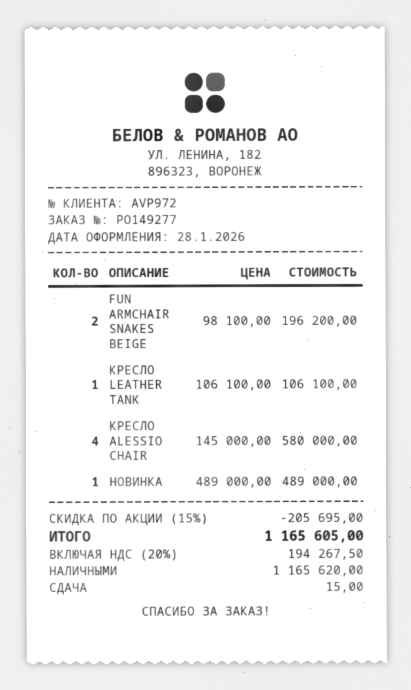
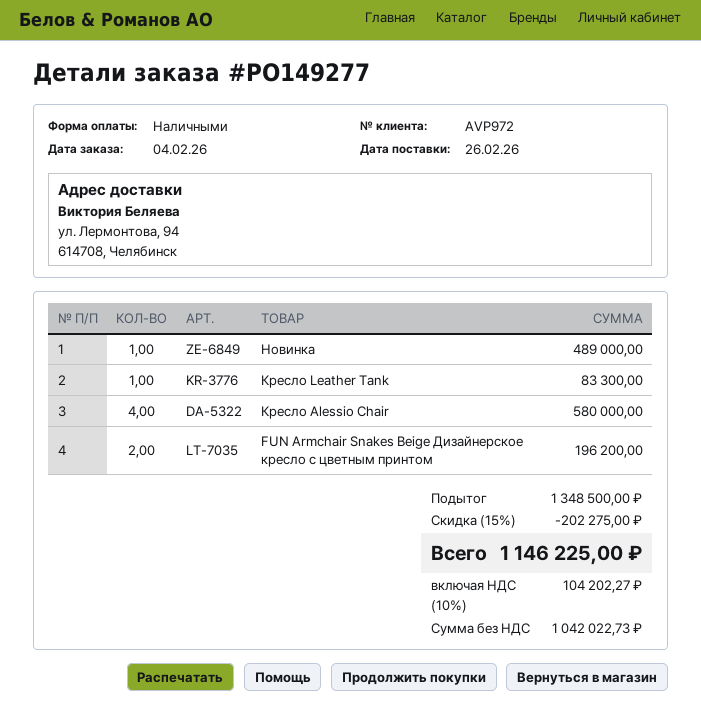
order date: 2026-01-28 -> 2026-02-04
КРЕСЛО LEATHER TANK: 1 for 106100.00 -> 1 for 83300.00
discount: 15% = 205695.00 -> 15% = 202275.00
tax: 20% = 194267.50 -> 10% = 104202.27
total: 1165605.00 -> 1146225.00

